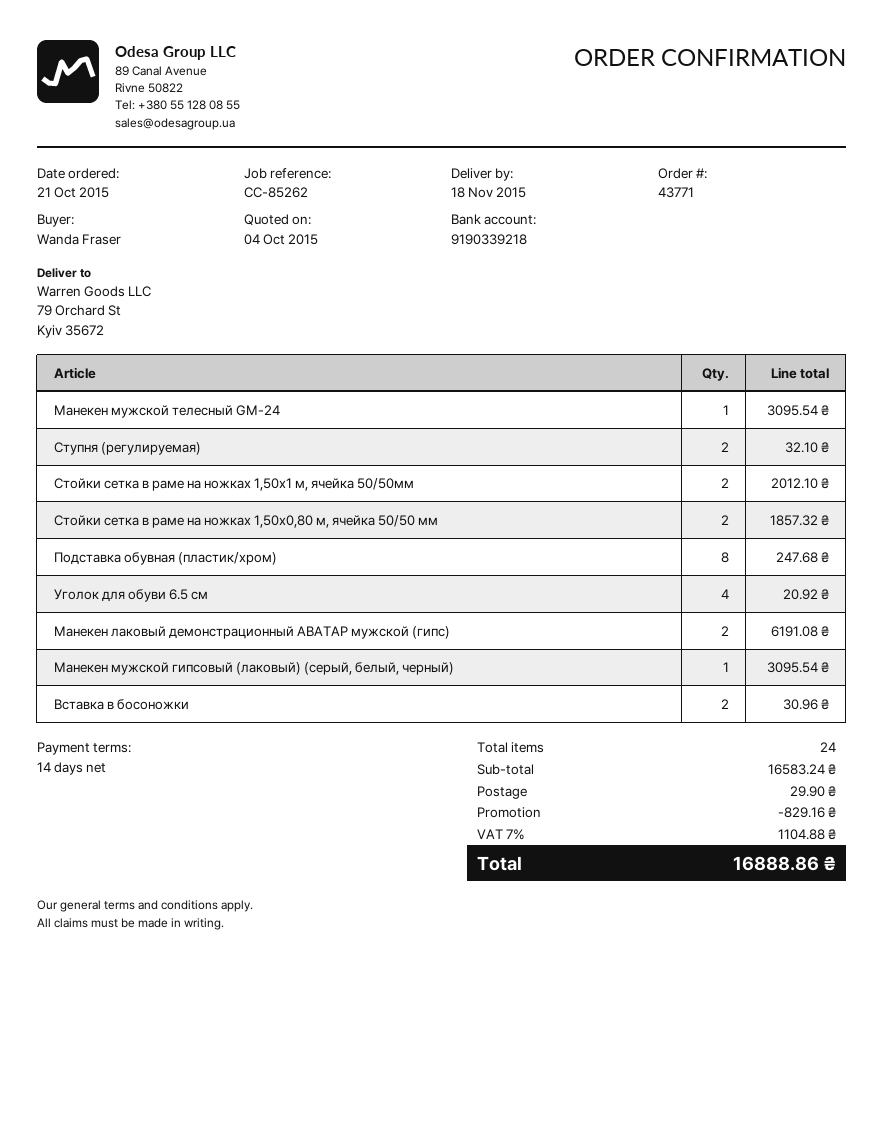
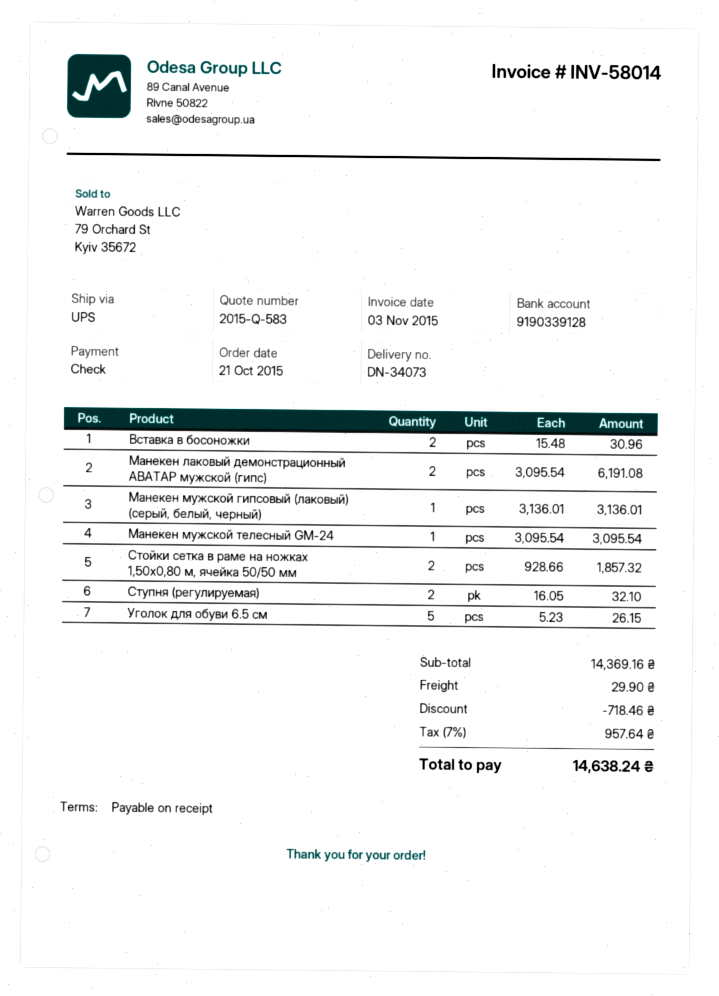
payment terms: 14 days -> on receipt
bank account: 9190339218 -> 9190339128
Стойки сетка в раме на ножках 1,50х1 м, ячейка 50/50мм: 2 for 2012.10 -> none
Подставка обувная (пластик/хром): 8 for 247.68 -> none
Уголок для обуви 6.5 см: 4 for 20.92 -> 5 for 26.15
Манекен мужской гипсовый (лаковый) (серый, белый, черный): 1 for 3095.54 -> 1 for 3136.01
subtotal: 16583.24 -> 14369.16
discount: 829.16 -> 718.46
tax: 7% = 1104.88 -> 7% = 957.64
total: 16888.86 -> 14638.24

